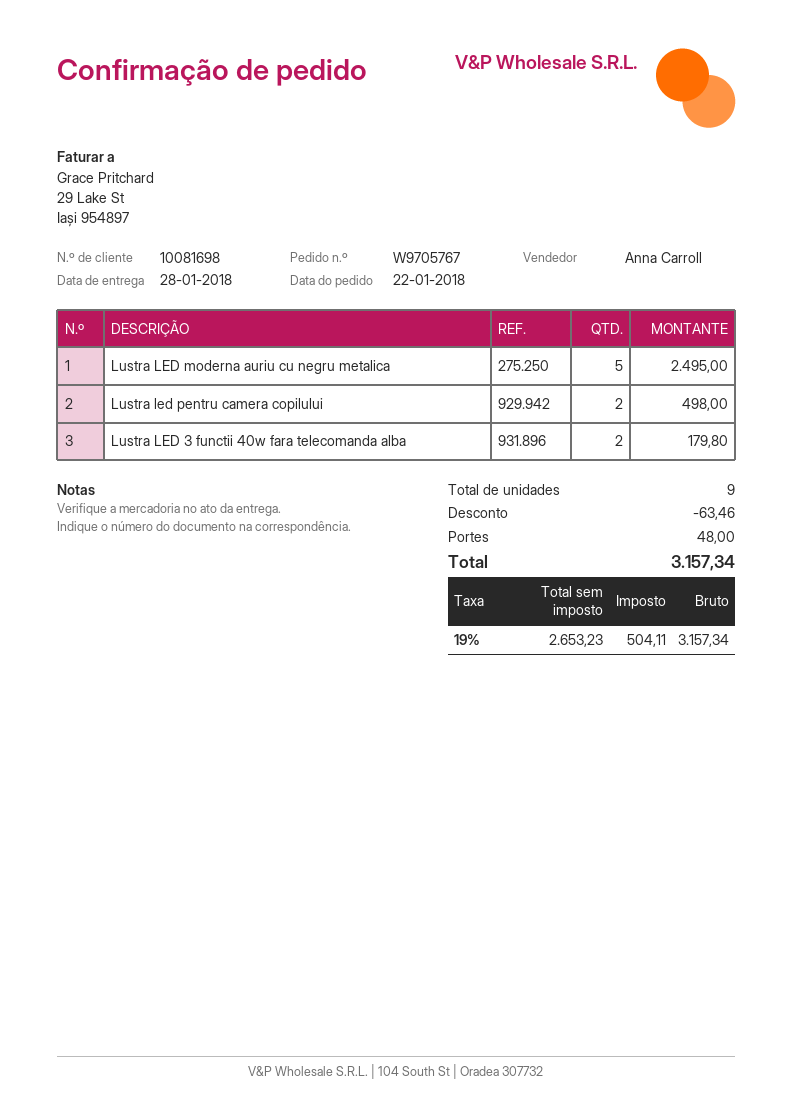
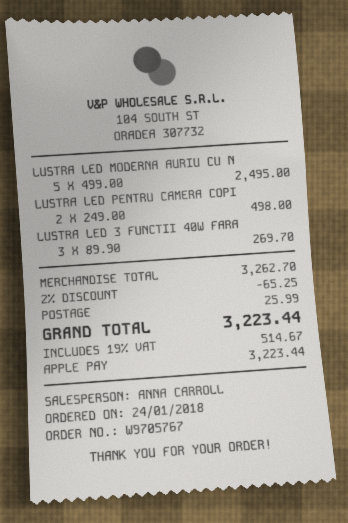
order date: 2018-01-22 -> 2018-01-24
Lustra LED 3 functii 40w fara telecomanda alba: 2 for 179.80 -> 3 for 269.70
discount: 63.46 -> 65.25
shipping: 48.00 -> 25.99
tax: 19% = 504.11 -> 19% = 514.67
total: 3157.34 -> 3223.44

